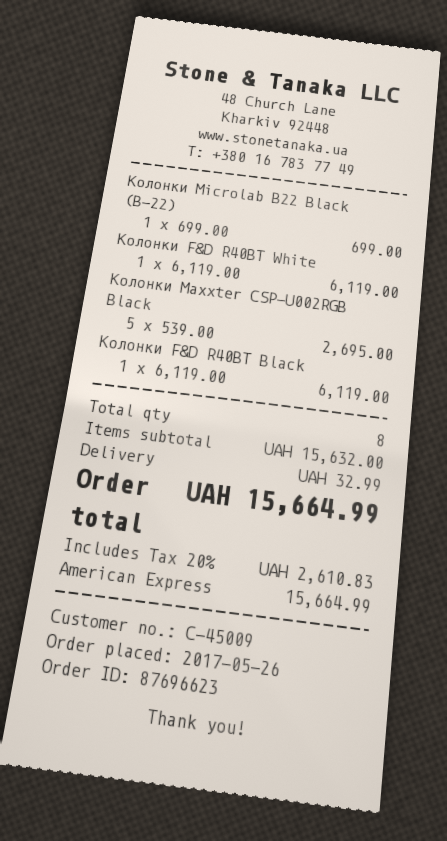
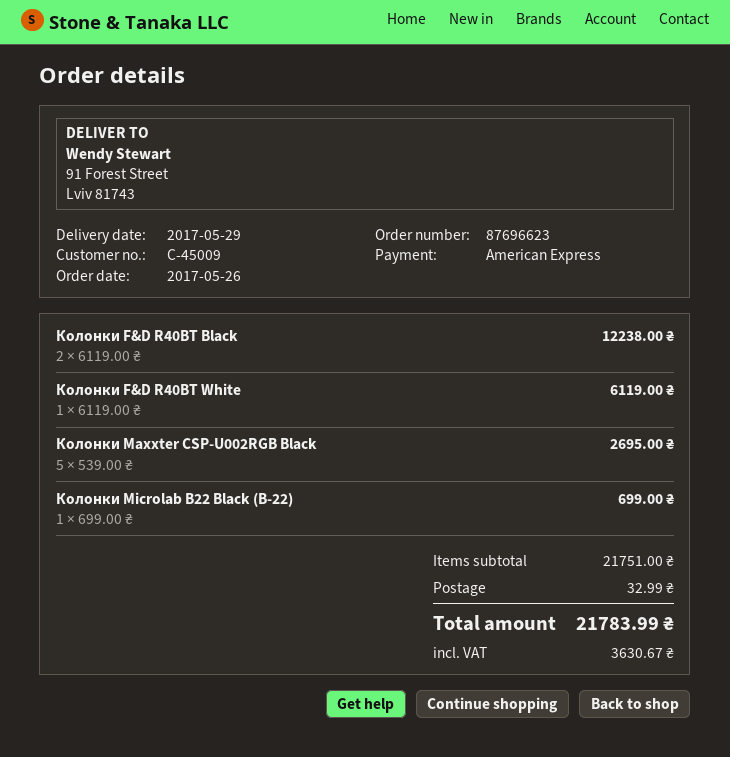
Колонки F&D R40BT Black: 1 x 6119.00 = 6119.00 -> 2 x 6119.00 = 12238.00
subtotal: 15632.00 -> 21751.00
tax: 2610.83 -> 3630.67
total: 15664.99 -> 21783.99

